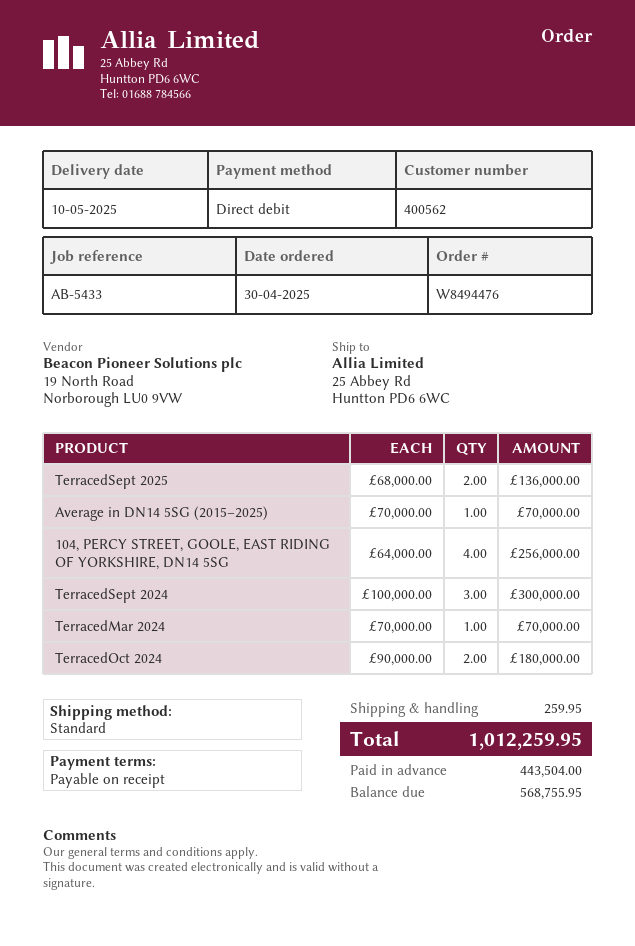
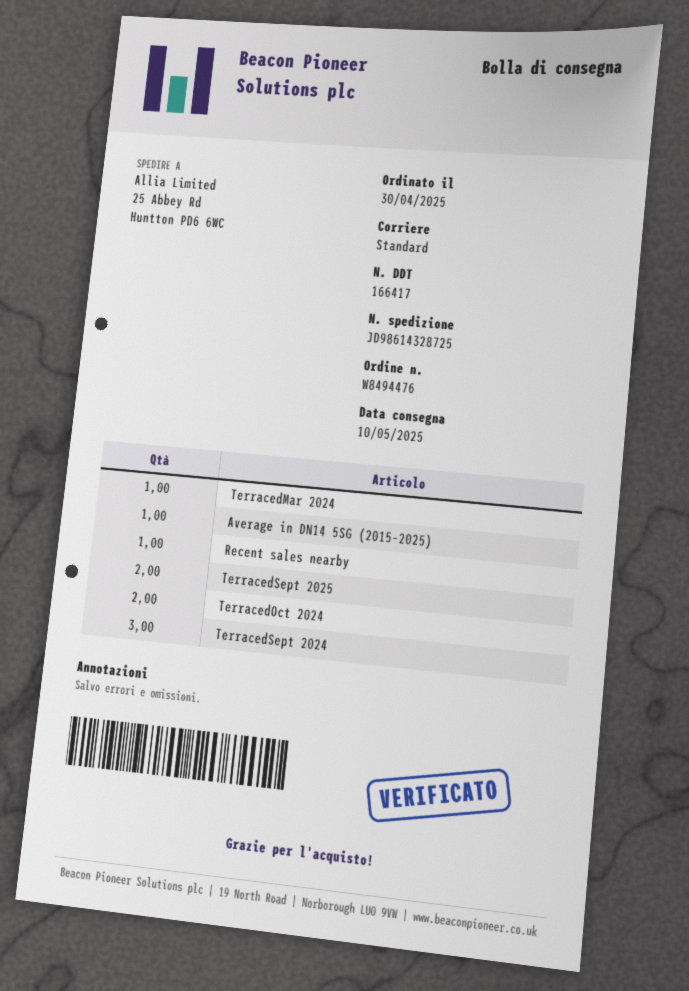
104, PERCY STREET, GOOLE, EAST RIDING OF YORKSHIRE, DN14 5SG: 4 -> none
Recent sales nearby: none -> 1

